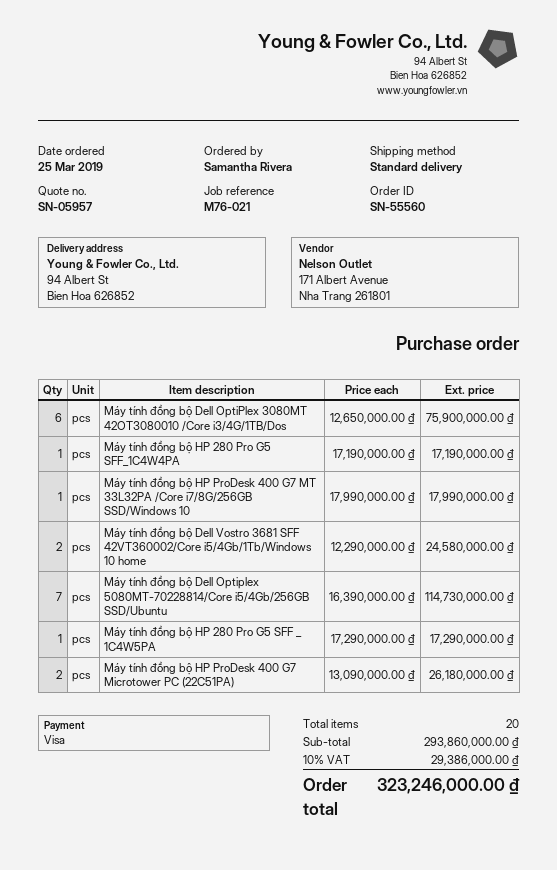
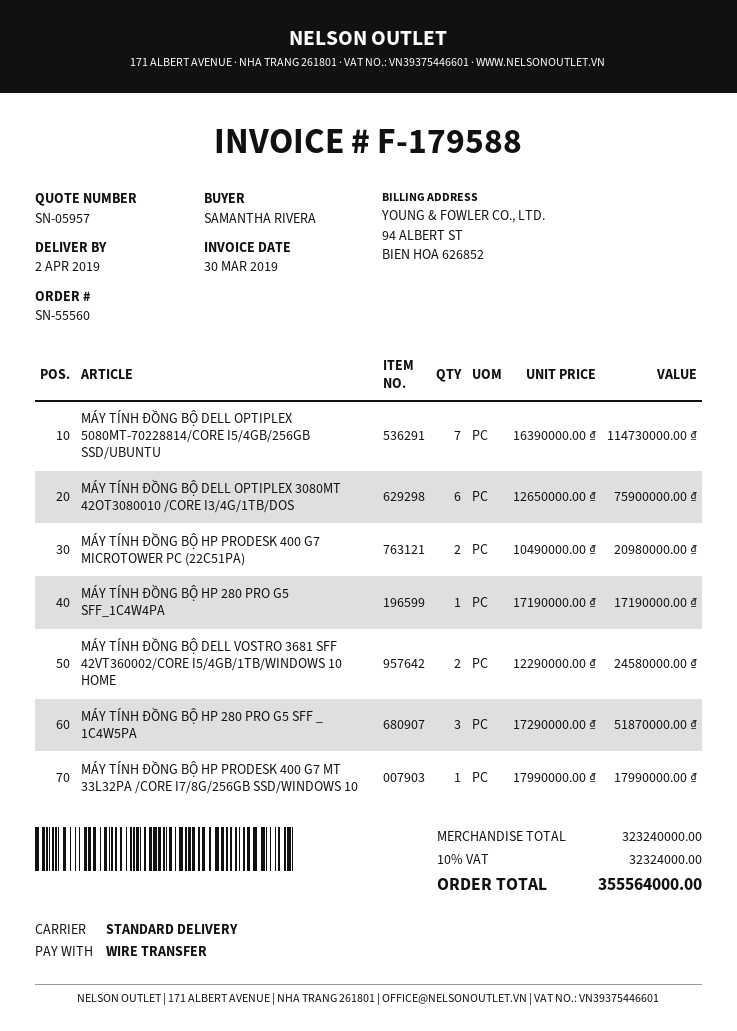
payment method: Visa -> bank transfer
Máy tính đồng bộ HP 280 Pro G5 SFF _ 1C4W5PA: 1 x 17290000.00 = 17290000.00 -> 3 x 17290000.00 = 51870000.00
Máy tính đồng bộ HP ProDesk 400 G7 Microtower PC (22C51PA): 2 x 13090000.00 = 26180000.00 -> 2 x 10490000.00 = 20980000.00
subtotal: 293860000.00 -> 323240000.00
tax: 10% = 29386000.00 -> 10% = 32324000.00
total: 323246000.00 -> 355564000.00

